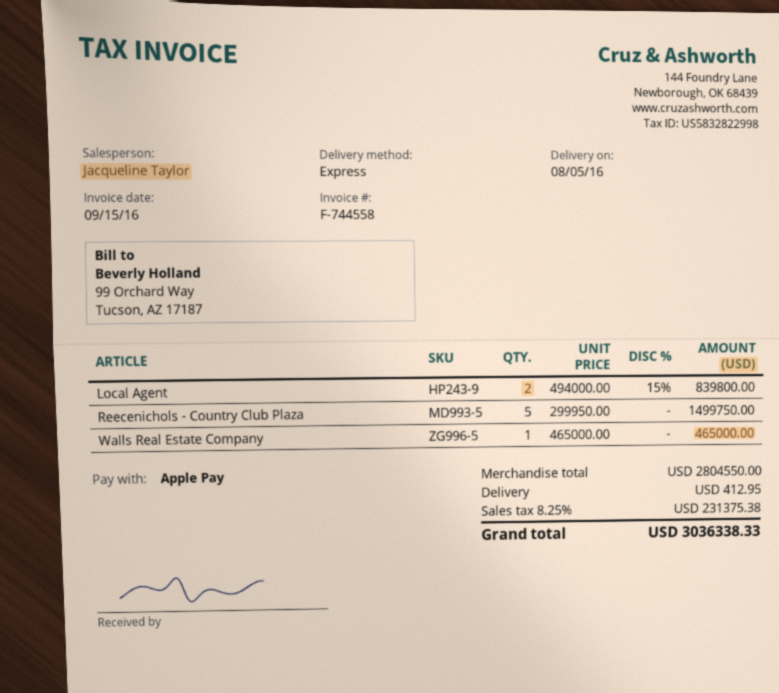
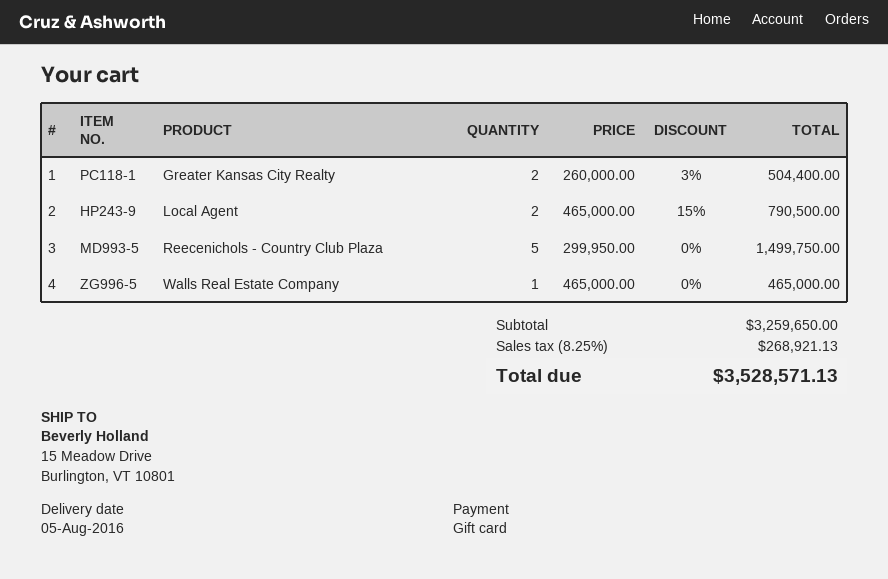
payment method: Apple Pay -> gift card
Local Agent: 2 x 494000.00 - 15% = 839800.00 -> 2 x 465000.00 - 15% = 790500.00
Greater Kansas City Realty: none -> 2 x 260000.00 - 3% = 504400.00
subtotal: 2804550.00 -> 3259650.00
shipping: 412.95 -> none
tax: 8.25% = 231375.38 -> 8.25% = 268921.13
total: 3036338.33 -> 3528571.13

